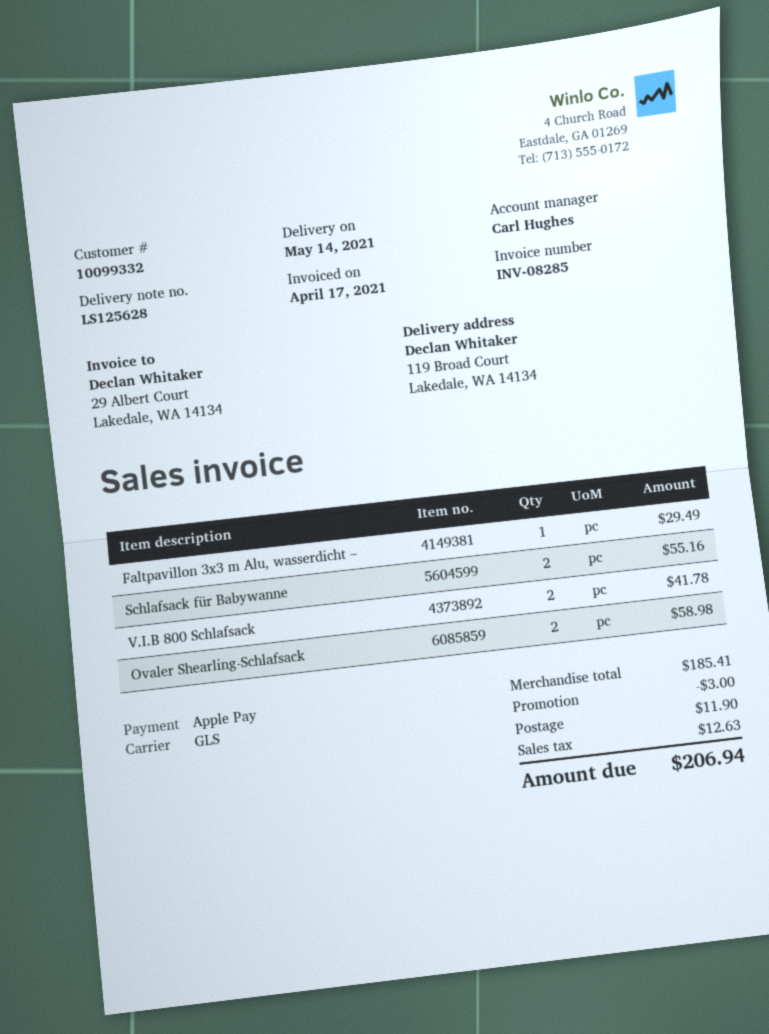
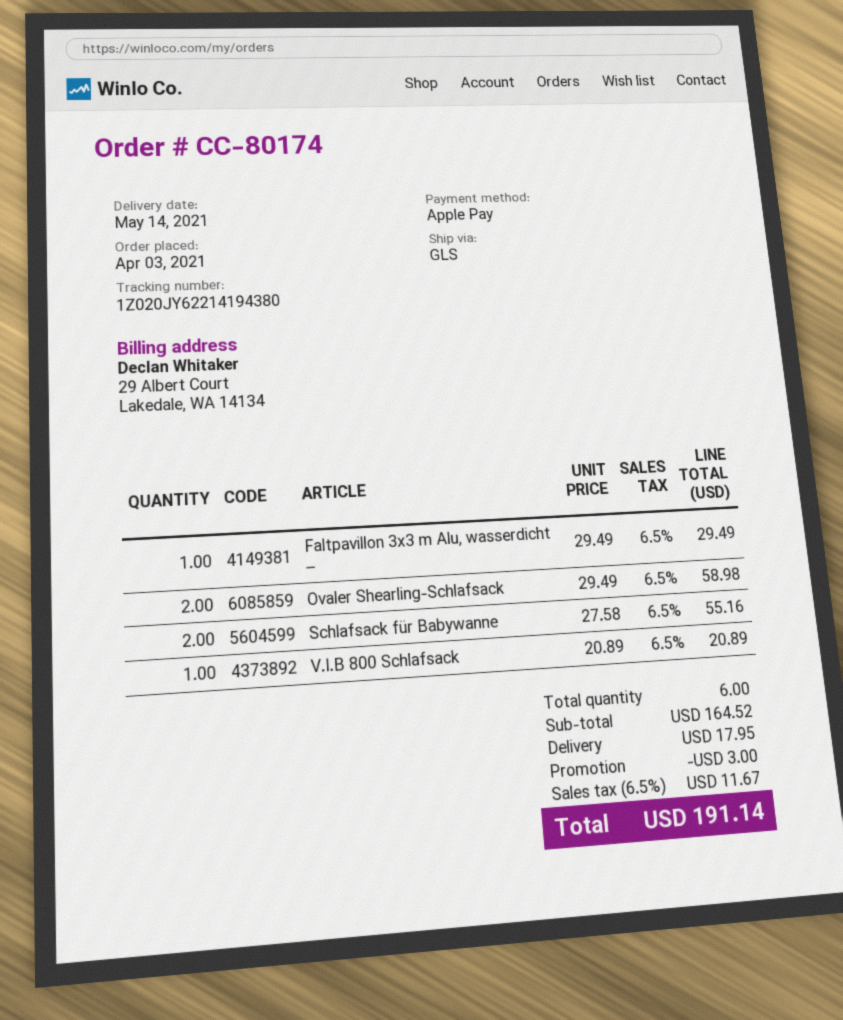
V.I.B 800 Schlafsack: 2 for 41.78 -> 1 for 20.89
subtotal: 185.41 -> 164.52
shipping: 11.90 -> 17.95
tax: 12.63 -> 11.67
total: 206.94 -> 191.14

